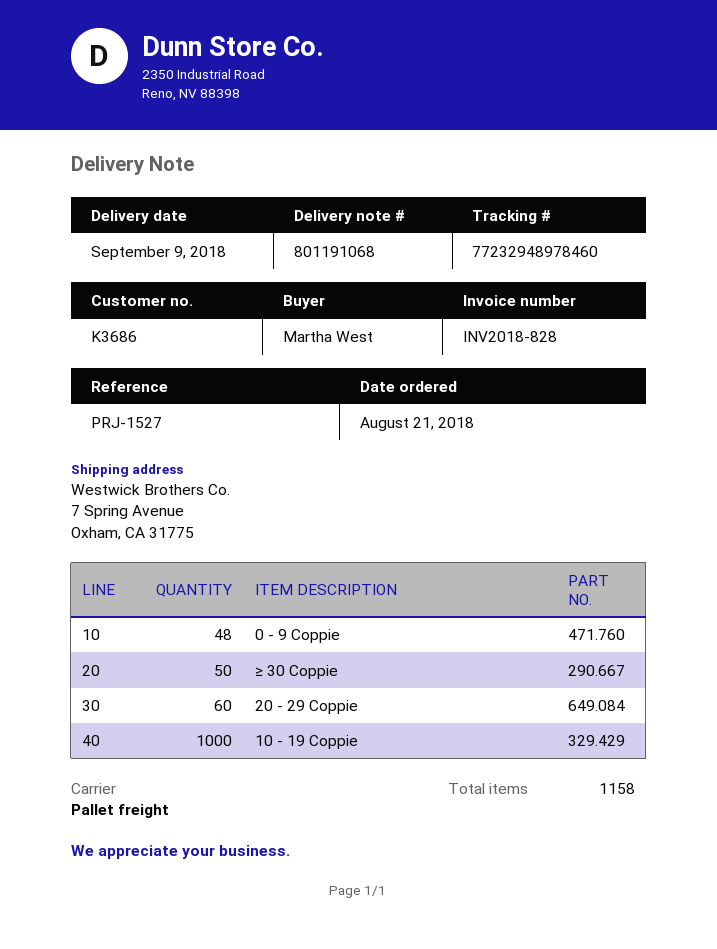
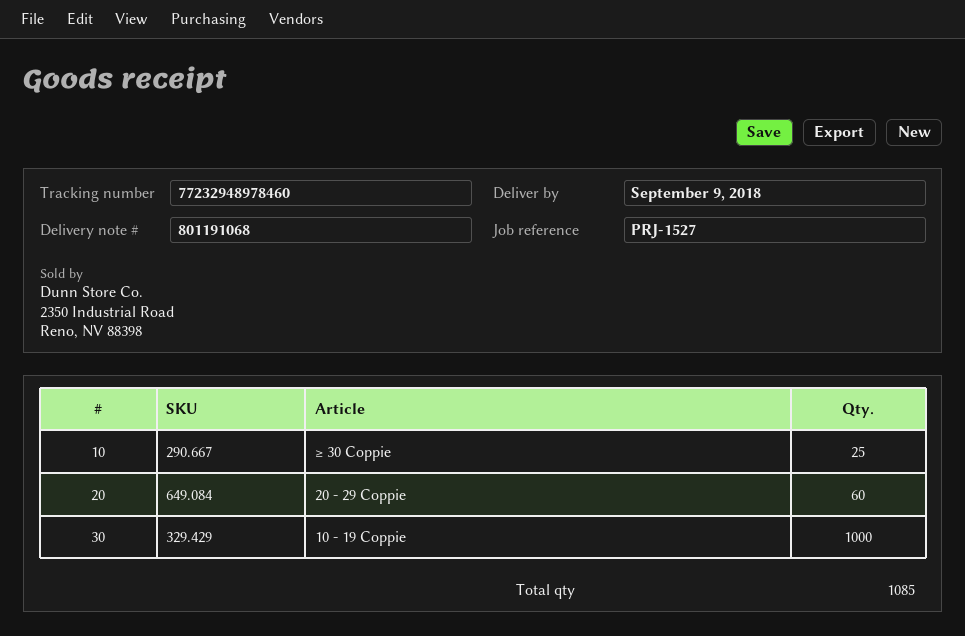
0 - 9 Coppie: 48 -> none
≥ 30 Coppie: 50 -> 25
total quantity: 1158 -> 1085

